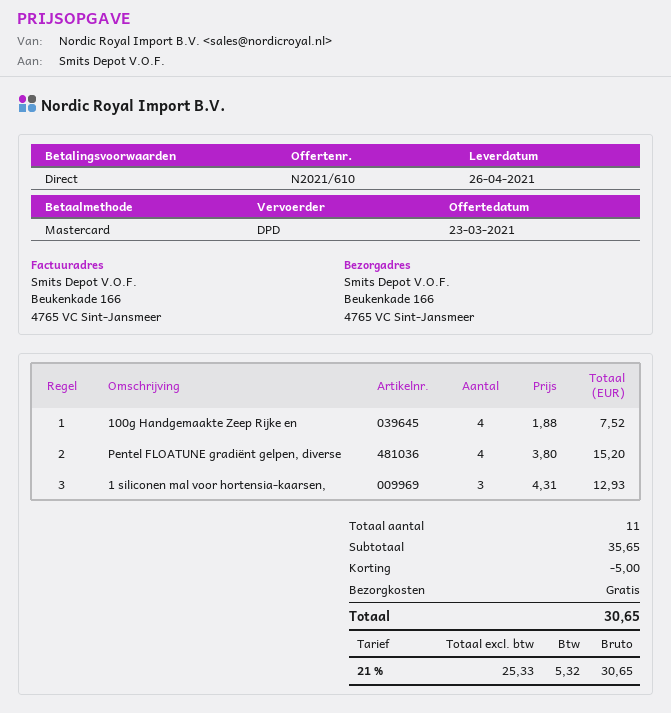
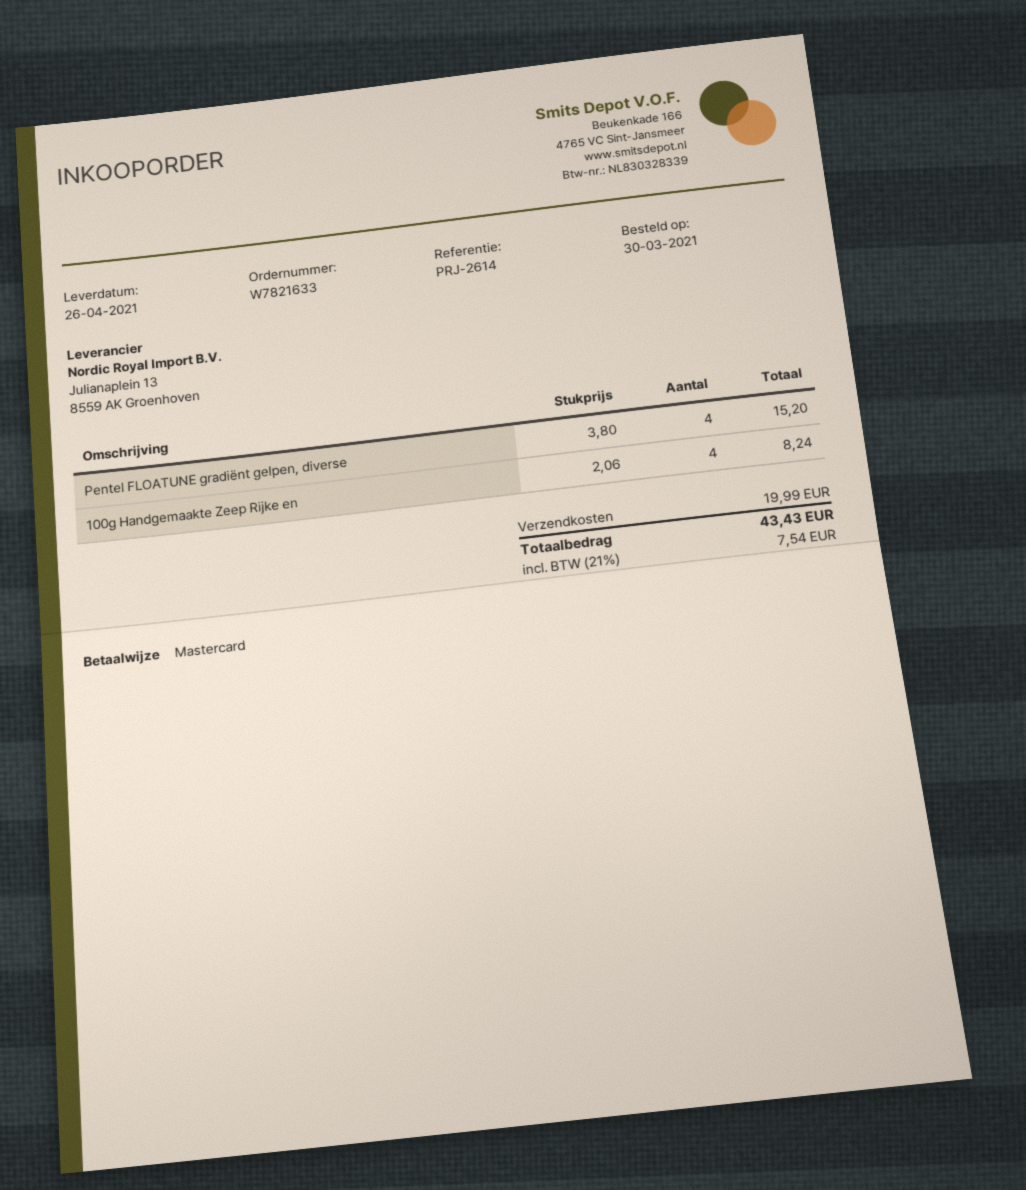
100g Handgemaakte Zeep Rijke en: 4 x 1.88 = 7.52 -> 4 x 2.06 = 8.24
1 siliconen mal voor hortensia-kaarsen,: 3 x 4.31 = 12.93 -> none
discount: 5.00 -> none
shipping: 0.00 -> 19.99
tax: 21% = 5.32 -> 21% = 7.54
total: 30.65 -> 43.43

